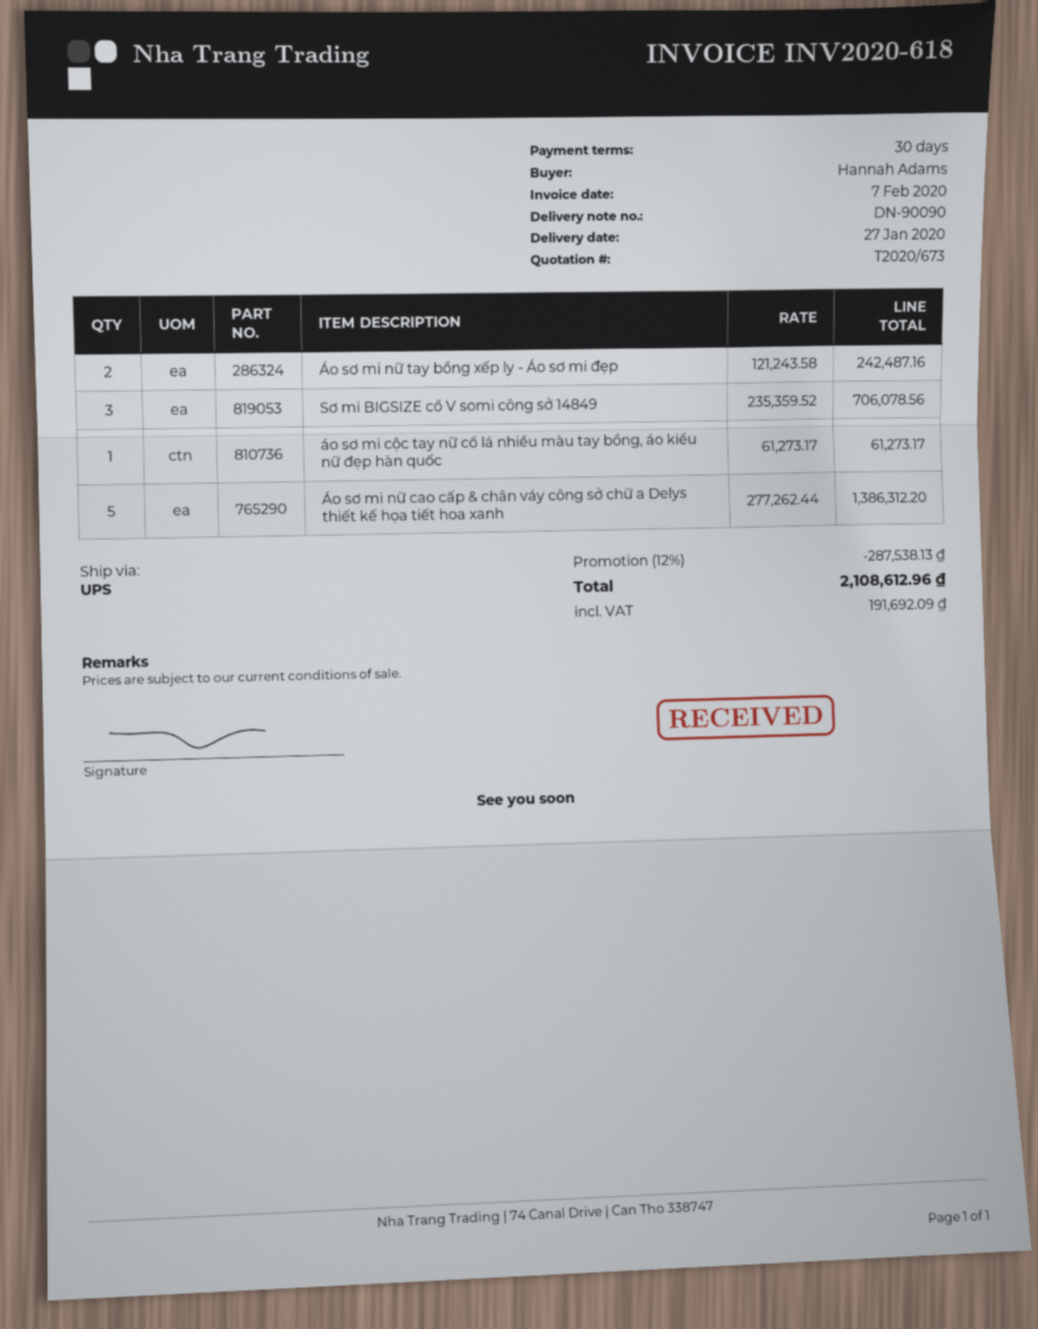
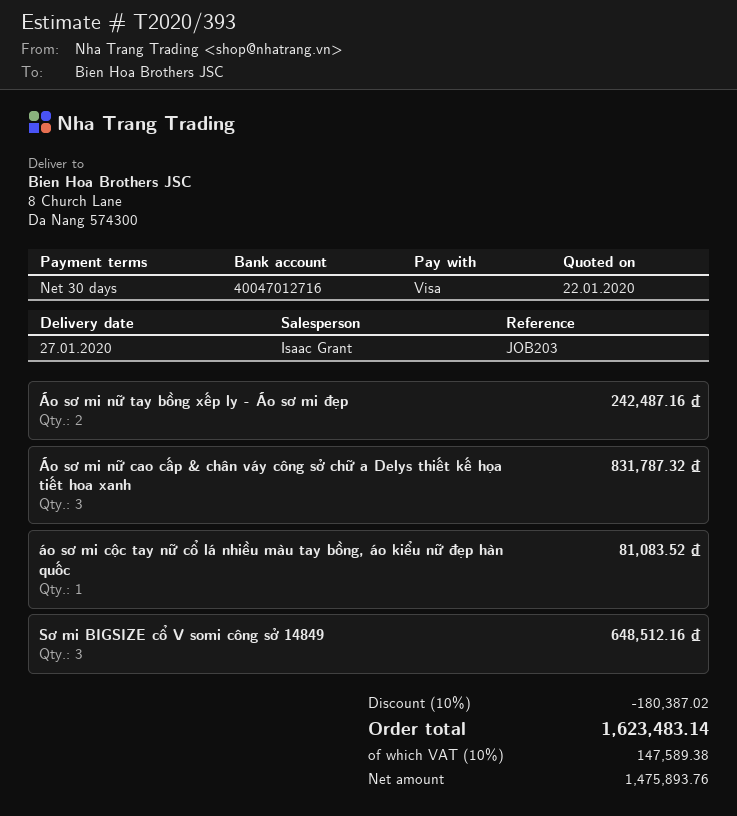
quote number: T2020/673 -> T2020/393
Sơ mi BIGSIZE cổ V somi công sở 14849: 3 for 706078.56 -> 3 for 648512.16
áo sơ mi cộc tay nữ cổ lá nhiều màu tay bồng, áo kiểu nữ đẹp hàn quốc: 1 for 61273.17 -> 1 for 81083.52
Áo sơ mi nữ cao cấp & chân váy công sở chữ a Delys thiết kế họa tiết hoa xanh: 5 for 1386312.20 -> 3 for 831787.32
discount: 12% = 287538.13 -> 10% = 180387.02
tax: 191692.09 -> 147589.38
total: 2108612.96 -> 1623483.14

